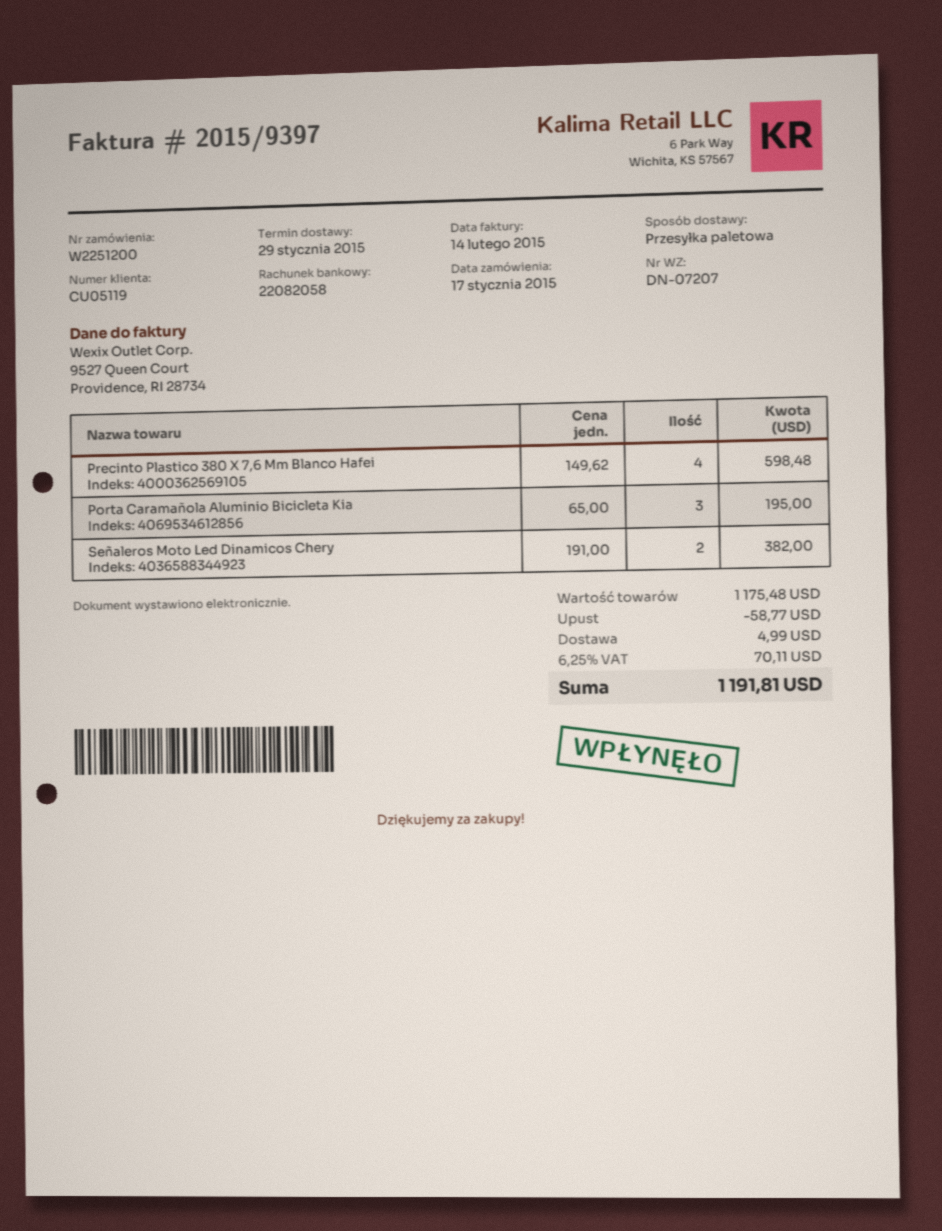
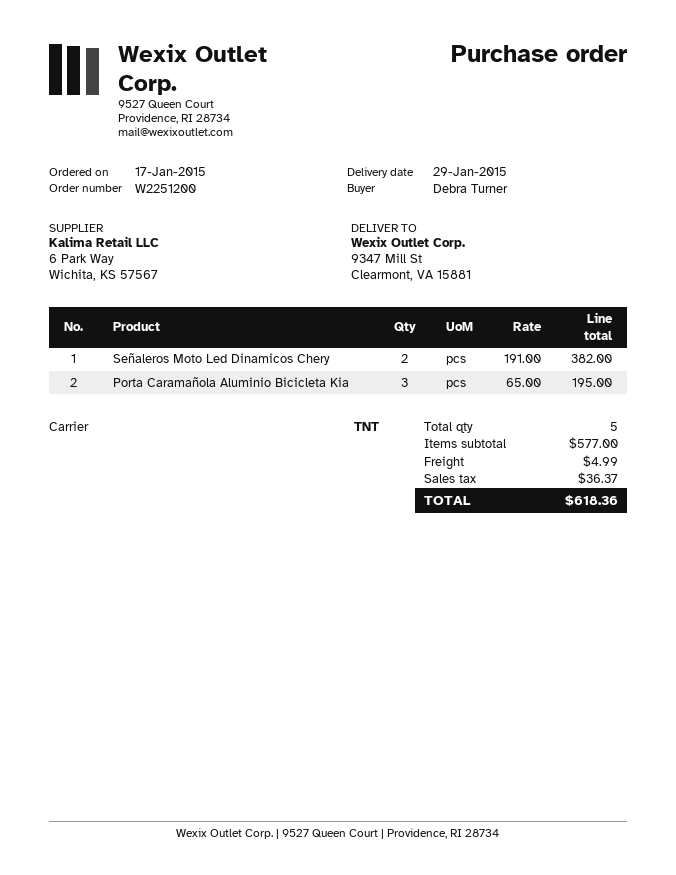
shipping method: pallet freight -> TNT
Precinto Plastico 380 X 7,6 Mm Blanco Hafei: 4 x 149.62 = 598.48 -> none
subtotal: 1175.48 -> 577.00
discount: 58.77 -> none
tax: 70.11 -> 36.37
total: 1191.81 -> 618.36

